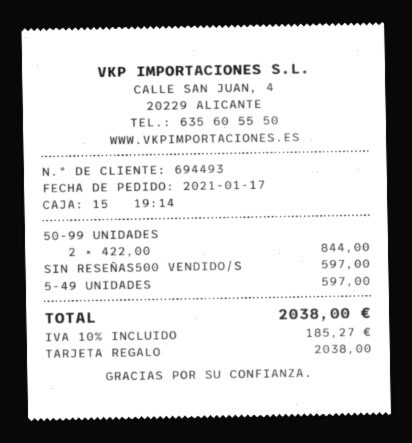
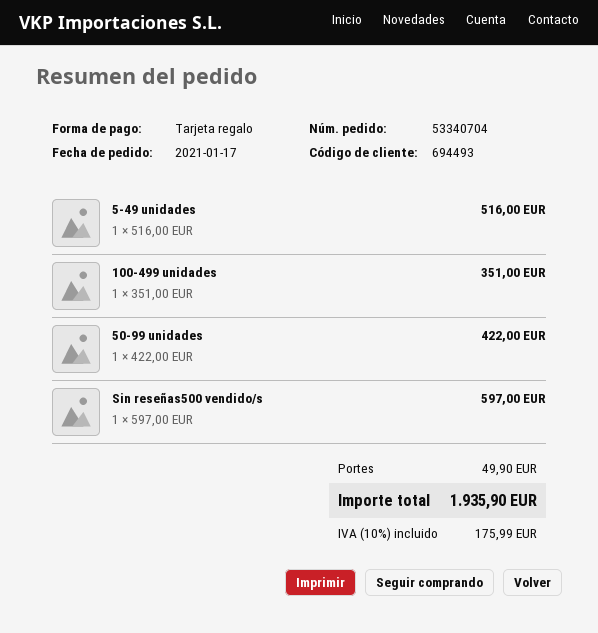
50-99 UNIDADES: 2 x 422.00 = 844.00 -> 1 x 422.00 = 422.00
5-49 UNIDADES: 1 x 597.00 = 597.00 -> 1 x 516.00 = 516.00
100-499 unidades: none -> 1 x 351.00 = 351.00
shipping: none -> 49.90
tax: 10% = 185.27 -> 10% = 175.99
total: 2038.00 -> 1935.90

